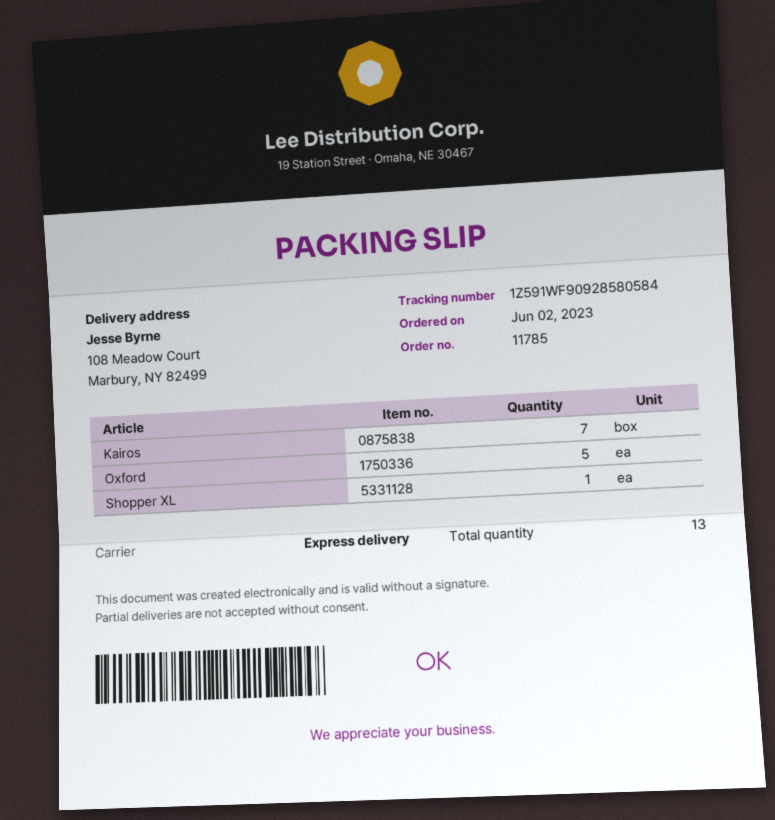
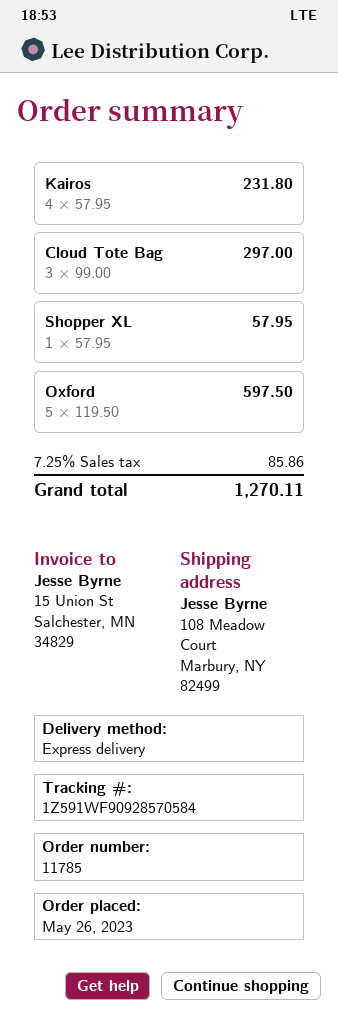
order date: 2023-06-02 -> 2023-05-26
tracking number: 1Z591WF90928580584 -> 1Z591WF90928570584
Kairos: 7 -> 4
Cloud Tote Bag: none -> 3

